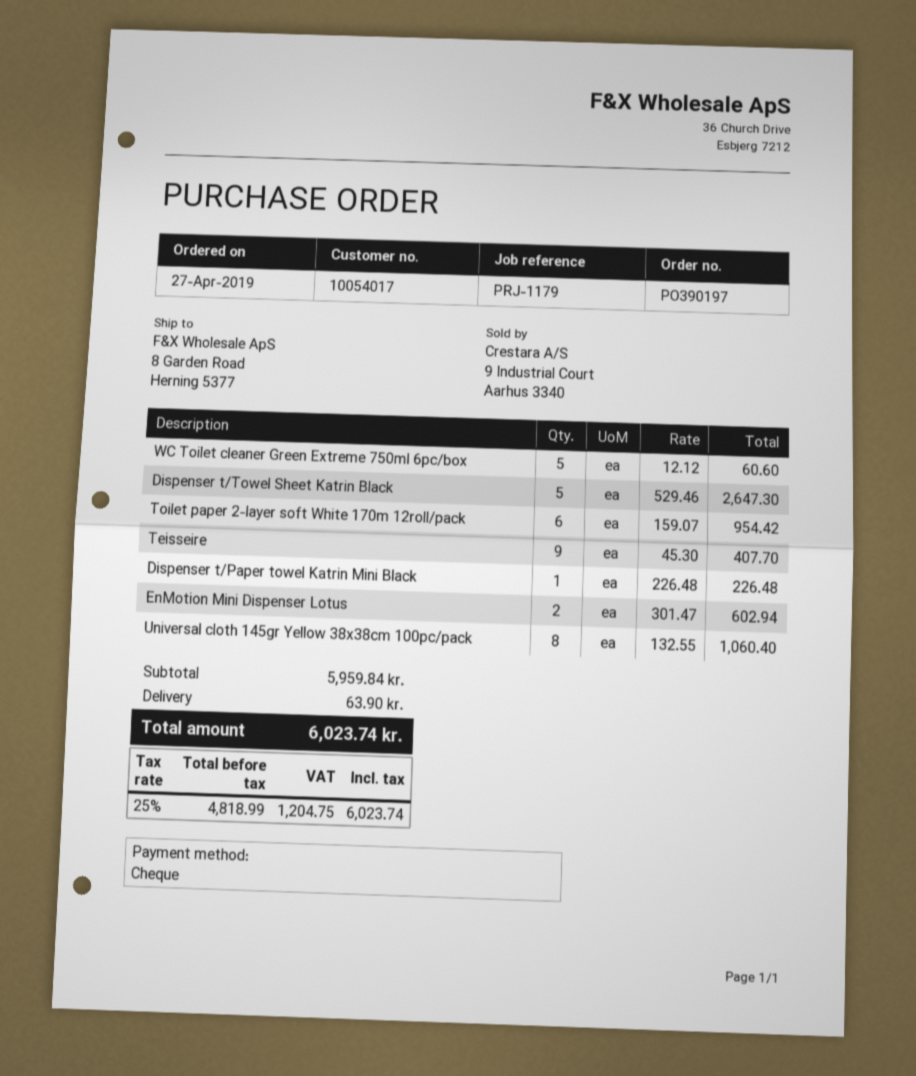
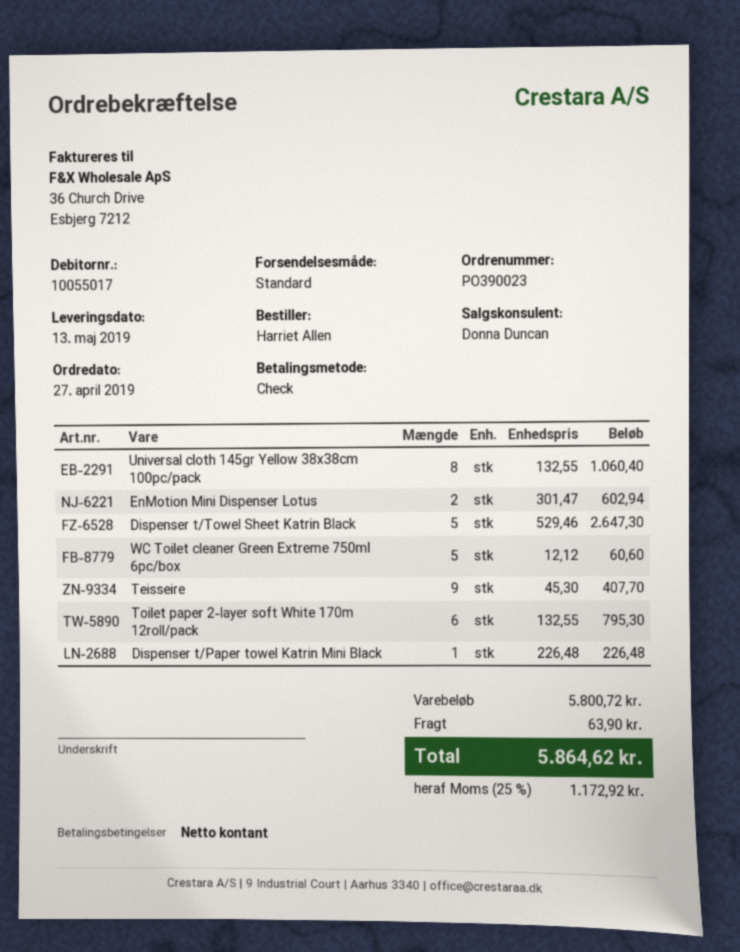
order number: PO390197 -> PO390023
customer number: 10054017 -> 10055017
Toilet paper 2-layer soft White 170m 12roll/pack: 6 x 159.07 = 954.42 -> 6 x 132.55 = 795.30
subtotal: 5959.84 -> 5800.72
tax: 25% = 1204.75 -> 25% = 1172.92
total: 6023.74 -> 5864.62

